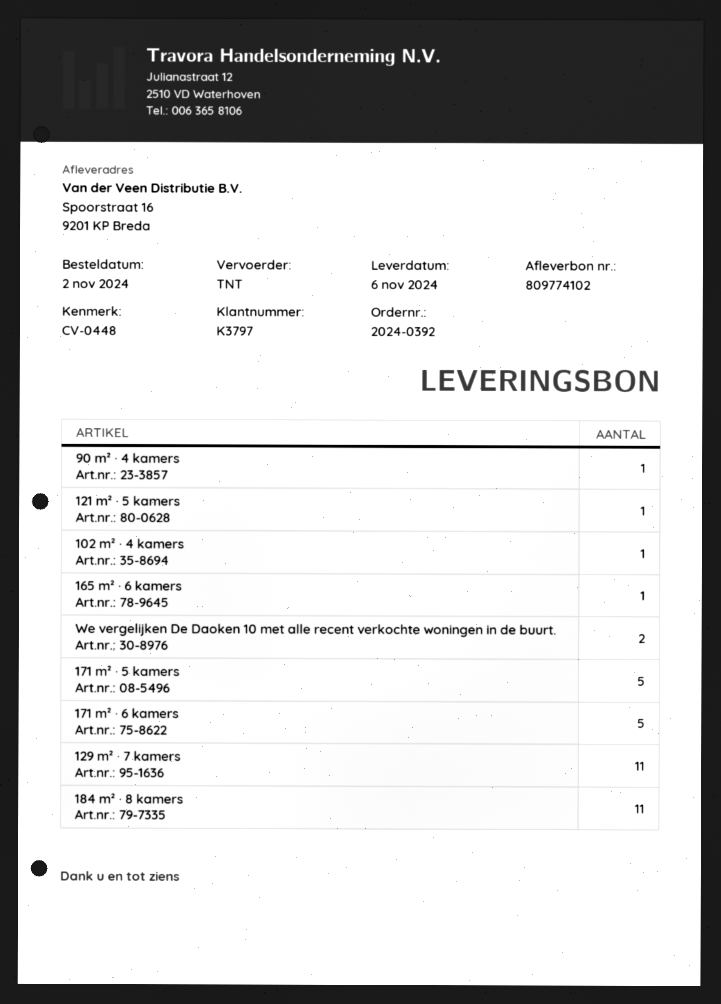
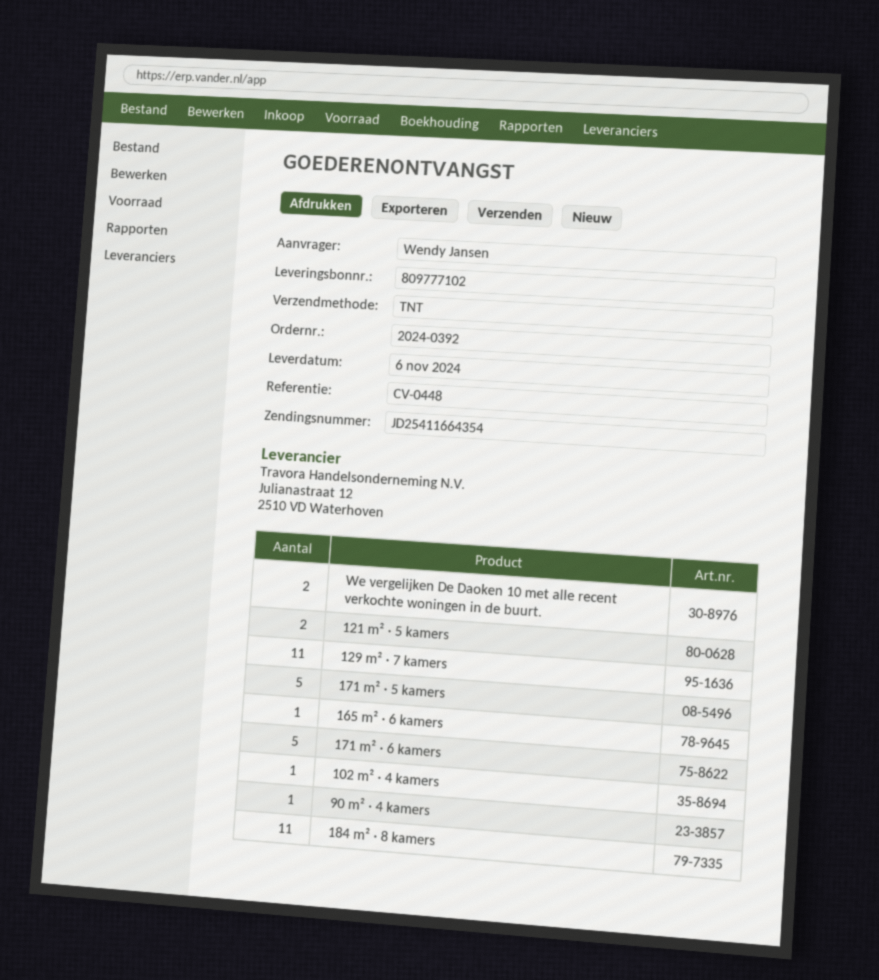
delivery note number: 809774102 -> 809777102
121 m² · 5 kamers: 1 -> 2

